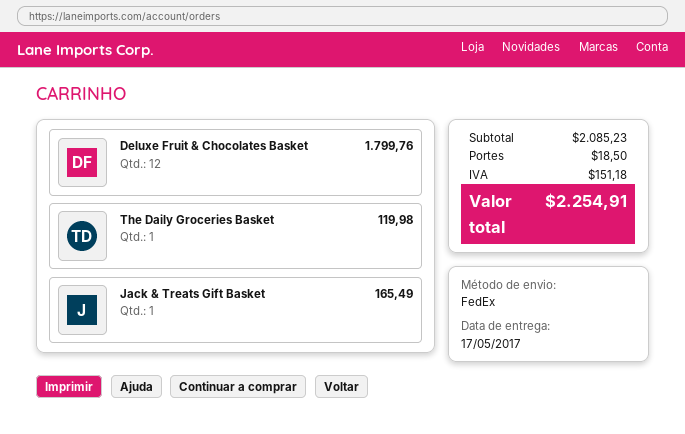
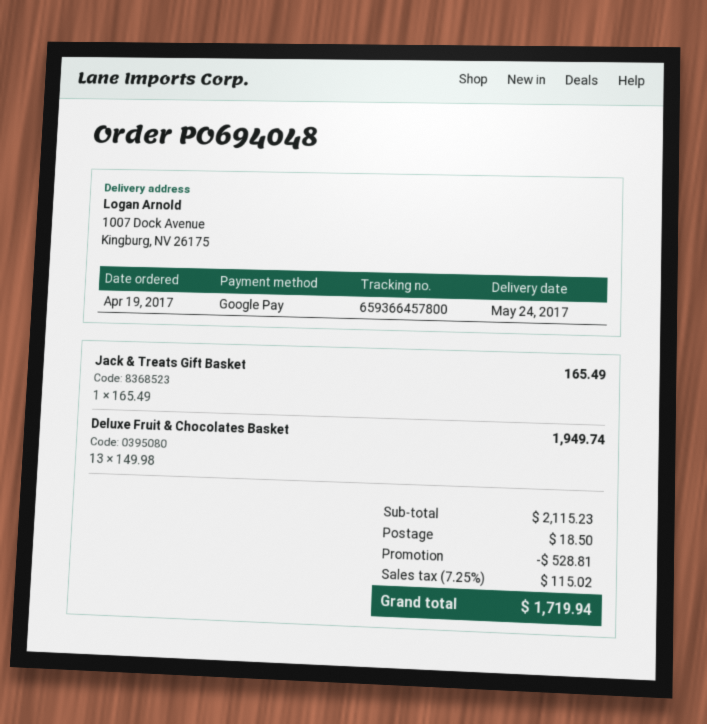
delivery date: 2017-05-17 -> 2017-05-24
Deluxe Fruit & Chocolates Basket: 12 for 1799.76 -> 13 for 1949.74
The Daily Groceries Basket: 1 for 119.98 -> none
subtotal: 2085.23 -> 2115.23
discount: none -> 528.81
tax: 151.18 -> 115.02
total: 2254.91 -> 1719.94

